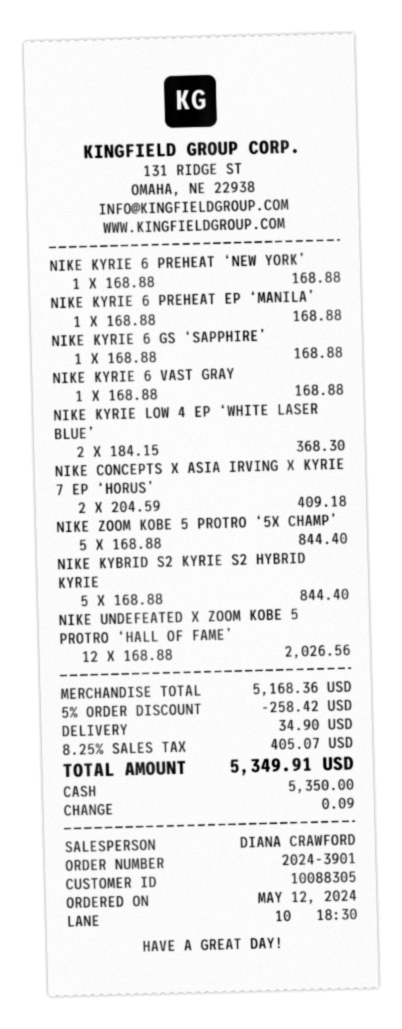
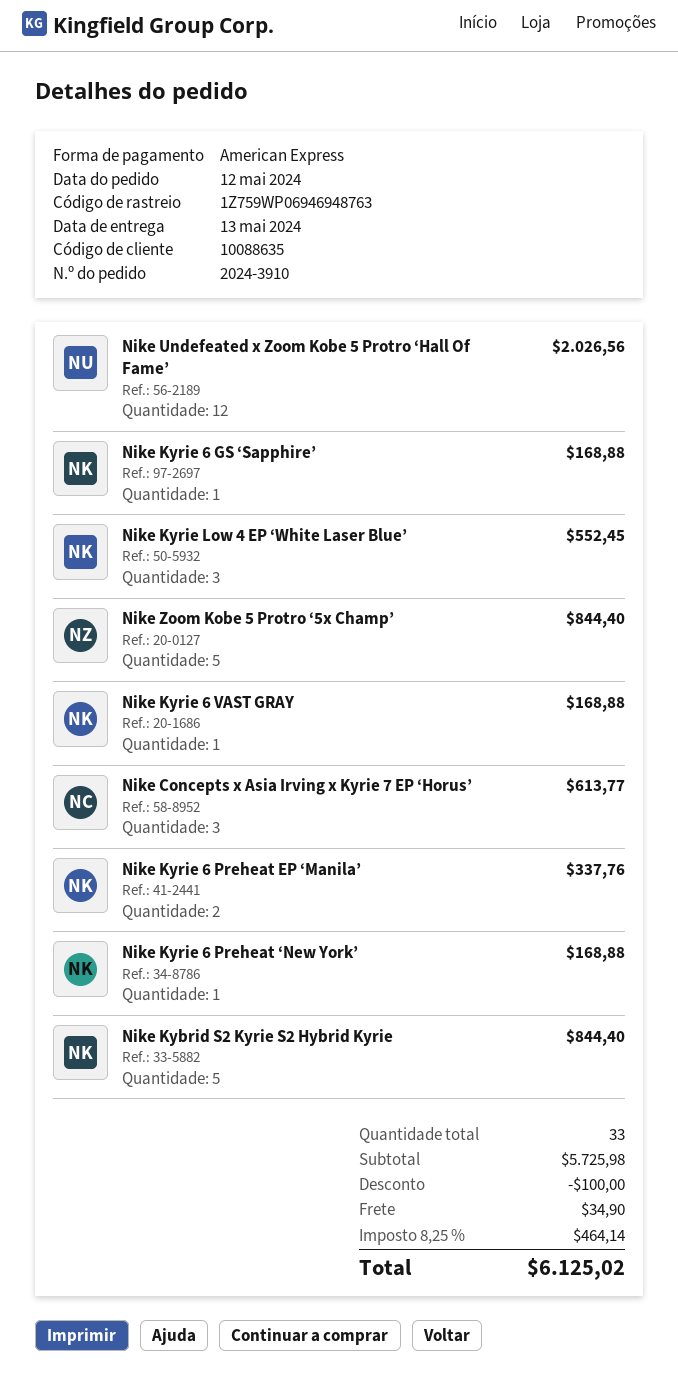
order number: 2024-3901 -> 2024-3910
customer number: 10088305 -> 10088635
payment method: cash -> American Express
NIKE KYRIE 6 PREHEAT EP ‘MANILA’: 1 for 168.88 -> 2 for 337.76
NIKE KYRIE LOW 4 EP ‘WHITE LASER BLUE’: 2 for 368.30 -> 3 for 552.45
NIKE CONCEPTS X ASIA IRVING X KYRIE 7 EP ‘HORUS’: 2 for 409.18 -> 3 for 613.77
subtotal: 5168.36 -> 5725.98
discount: 258.42 -> 100.00
tax: 8.25% = 405.07 -> 8.25% = 464.14
total: 5349.91 -> 6125.02

